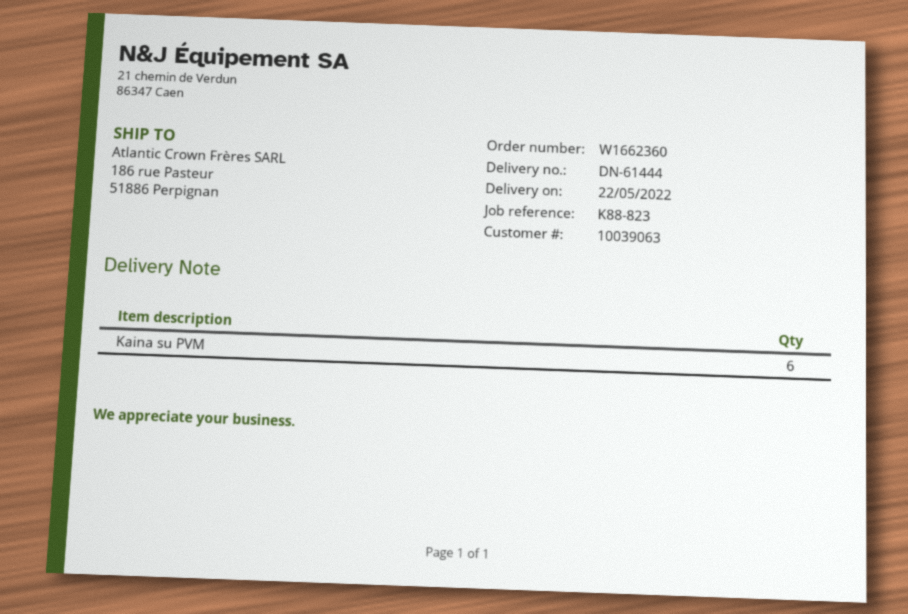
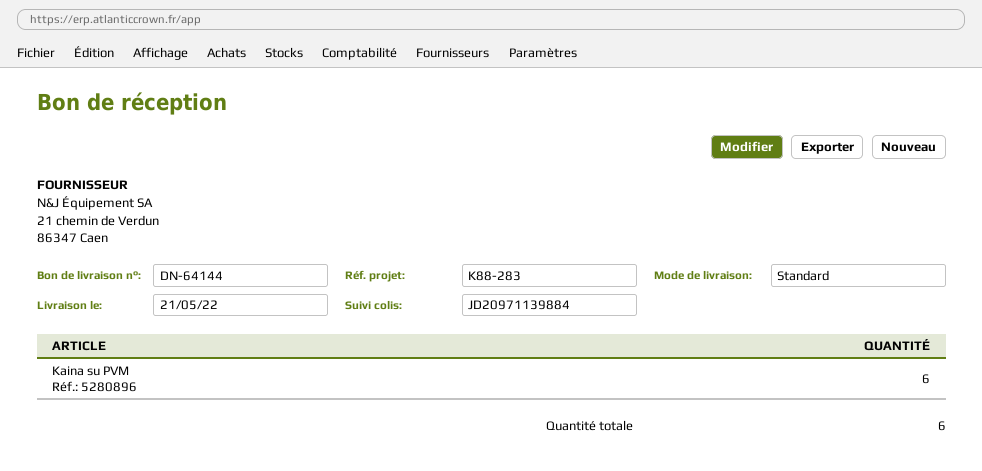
delivery note number: DN-61444 -> DN-64144
delivery date: 2022-05-22 -> 2022-05-21
reference: K88-823 -> K88-283

